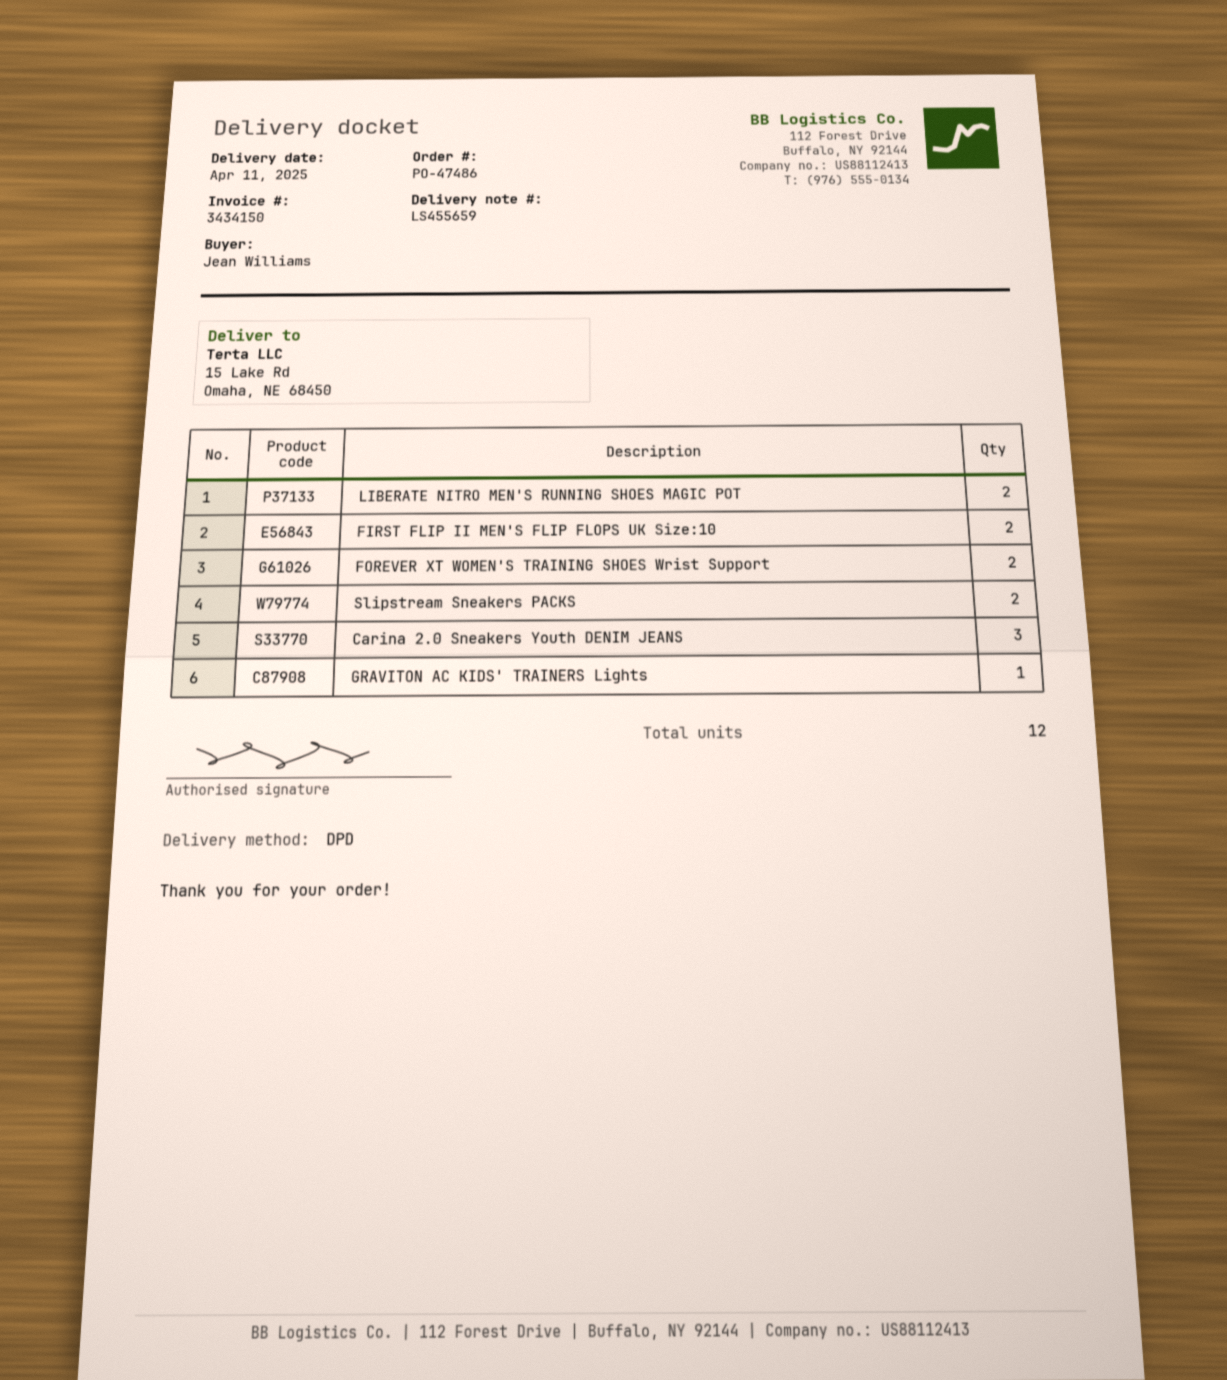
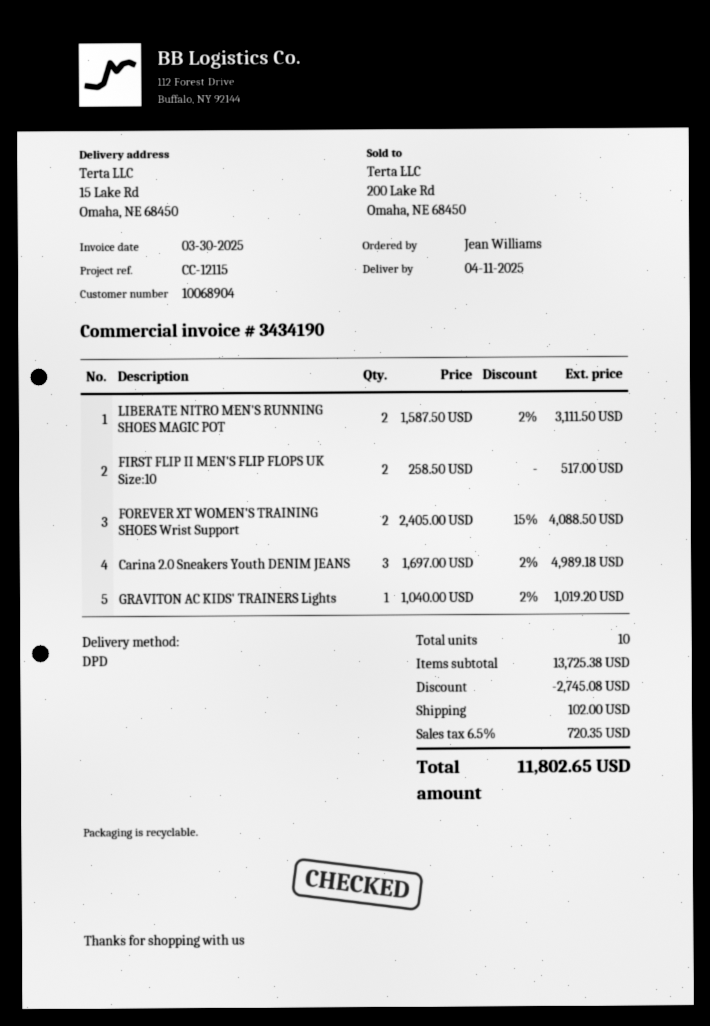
invoice number: 3434150 -> 3434190
Slipstream Sneakers PACKS: 2 -> none
total quantity: 12 -> 10

